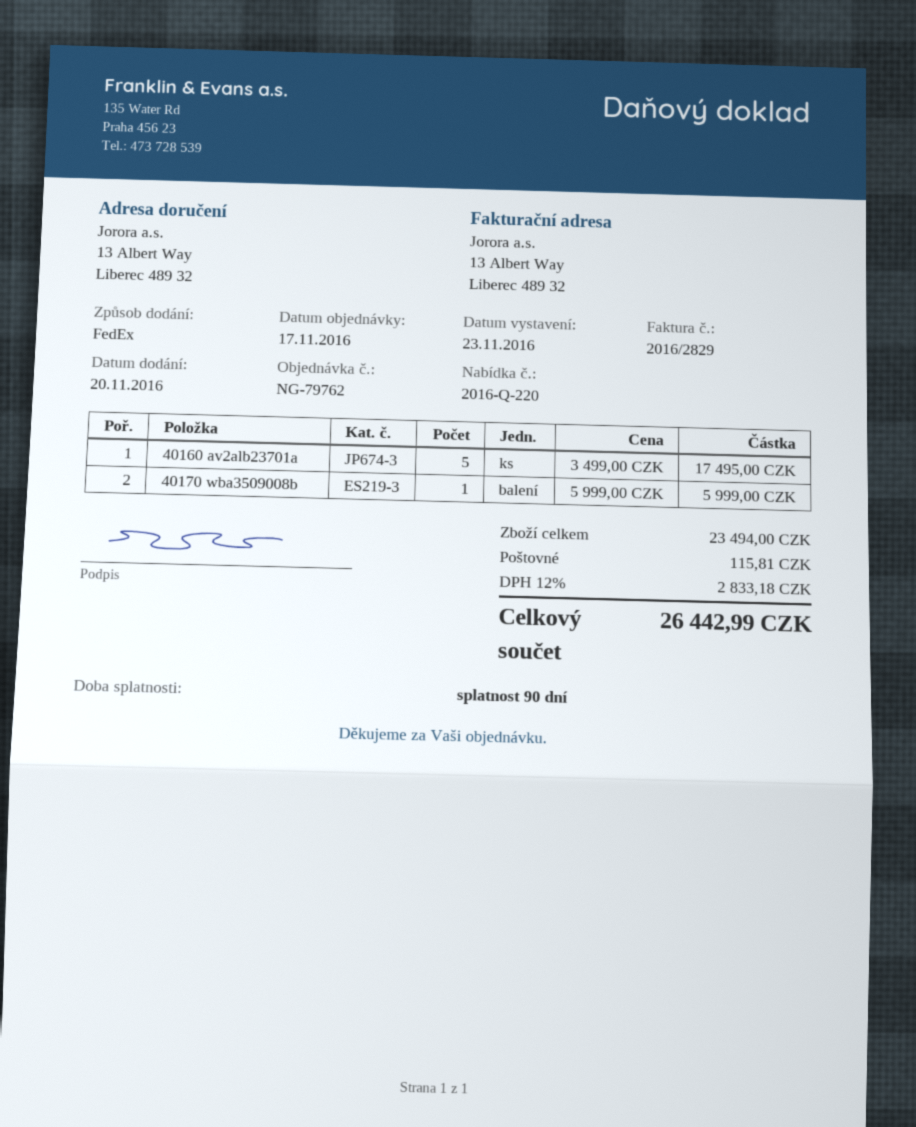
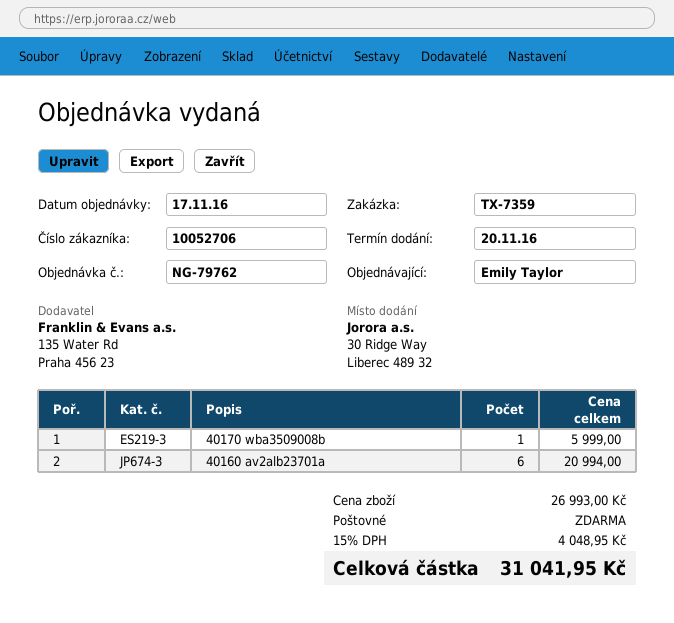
ship to: 13 Albert Way, Liberec 489 32 -> 30 Ridge Way, Liberec 489 32
40160 av2alb23701a: 5 for 17495.00 -> 6 for 20994.00
subtotal: 23494.00 -> 26993.00
shipping: 115.81 -> 0.00
tax: 12% = 2833.18 -> 15% = 4048.95
total: 26442.99 -> 31041.95

